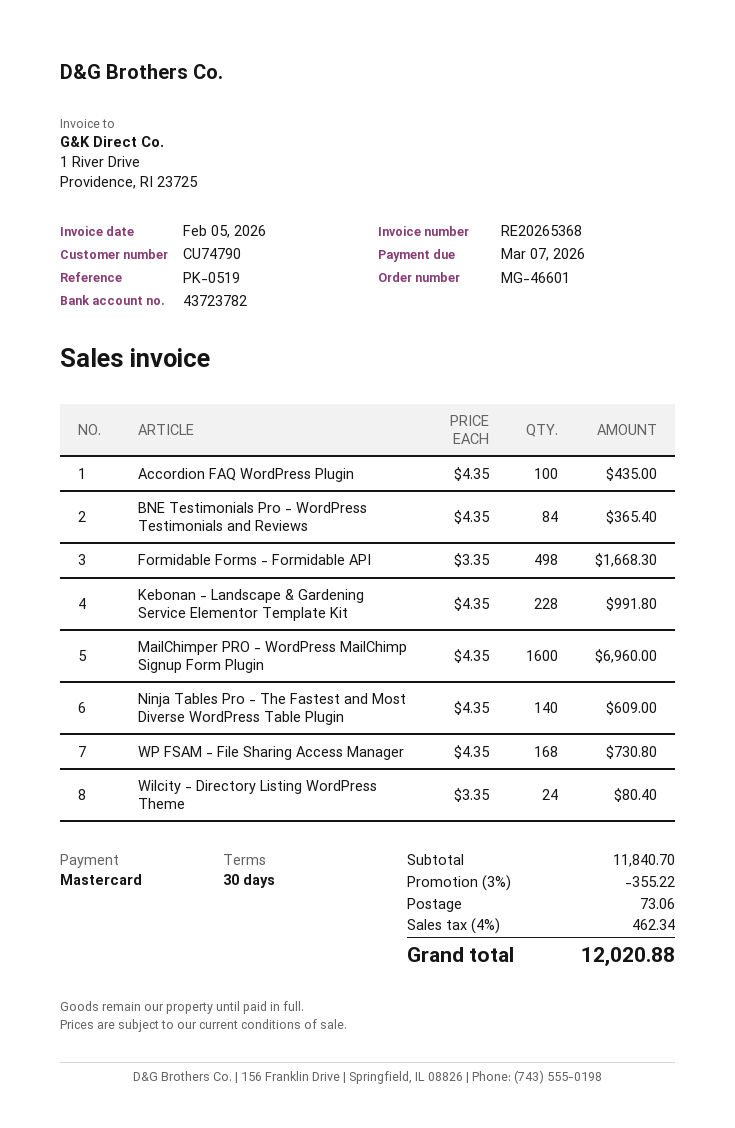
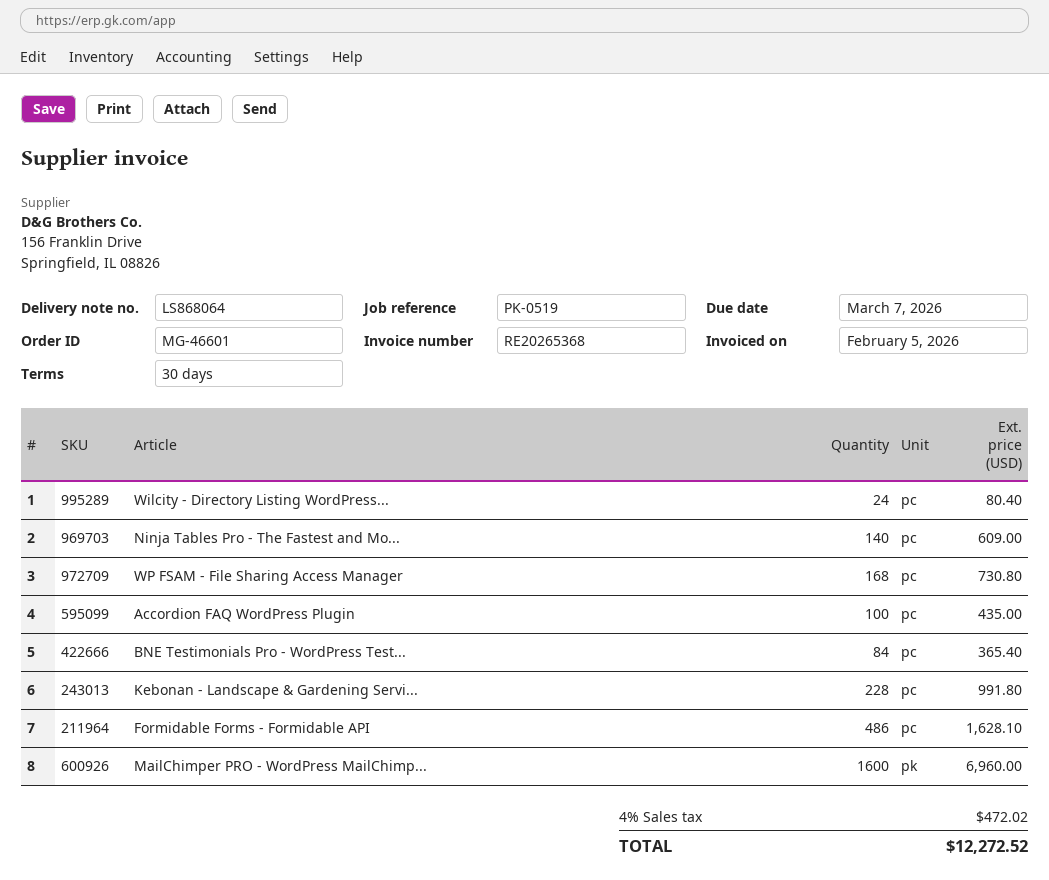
Formidable Forms - Formidable API: 498 for 1668.30 -> 486 for 1628.10
discount: 3% = 355.22 -> none
shipping: 73.06 -> none
tax: 4% = 462.34 -> 4% = 472.02
total: 12020.88 -> 12272.52

